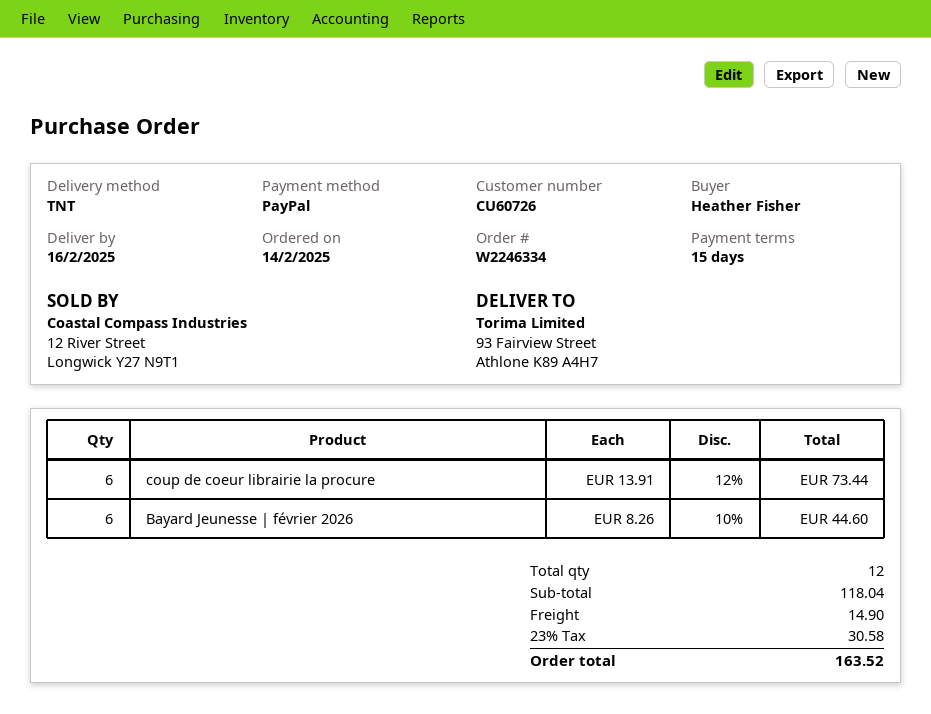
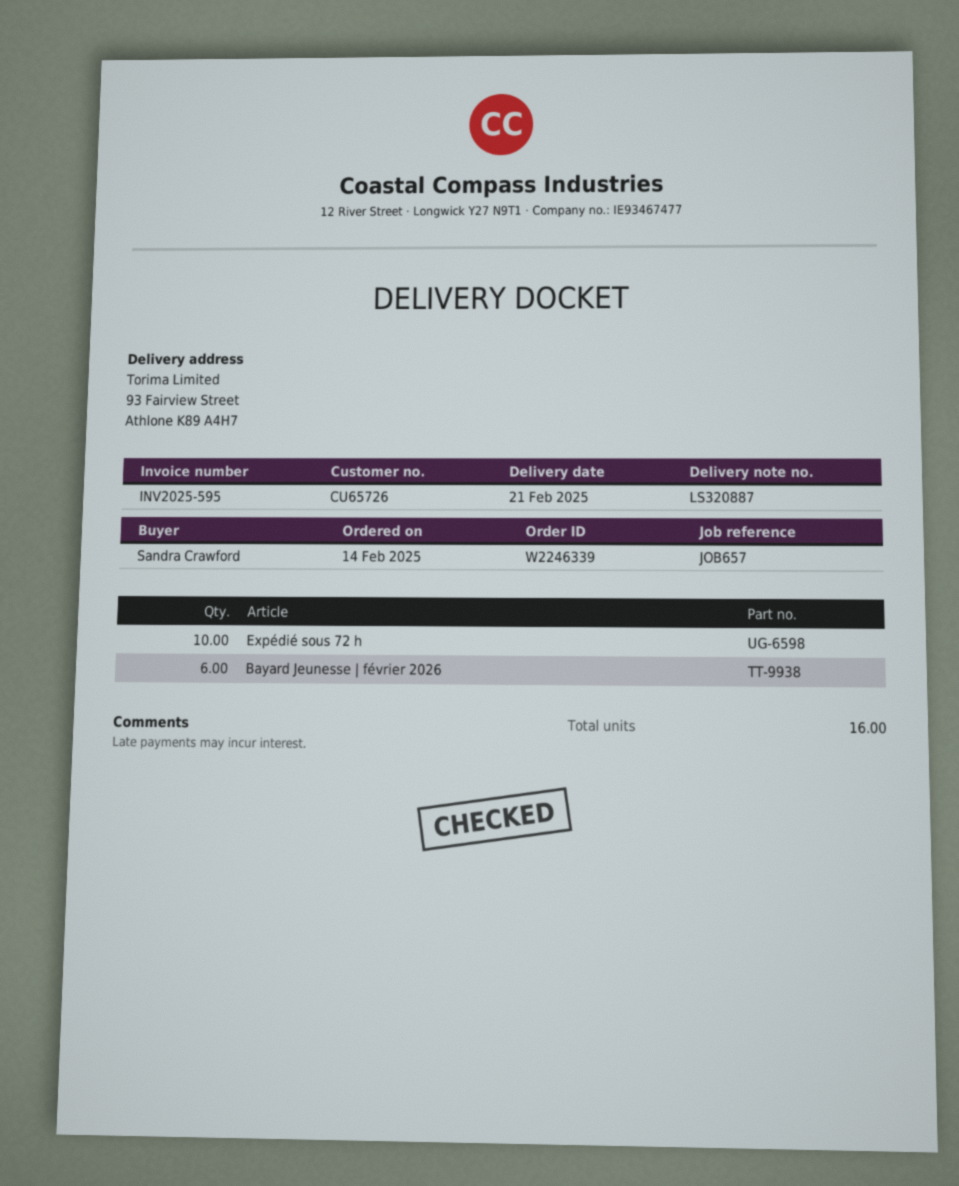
order number: W2246334 -> W2246339
delivery date: 2025-02-16 -> 2025-02-21
customer number: CU60726 -> CU65726
ordered by: Heather Fisher -> Sandra Crawford
coup de coeur librairie la procure: 6 -> none
Expédié sous 72 h: none -> 10
total quantity: 12 -> 16

